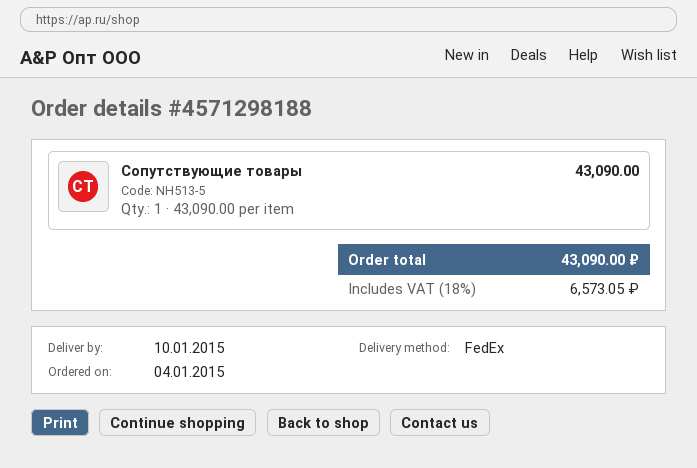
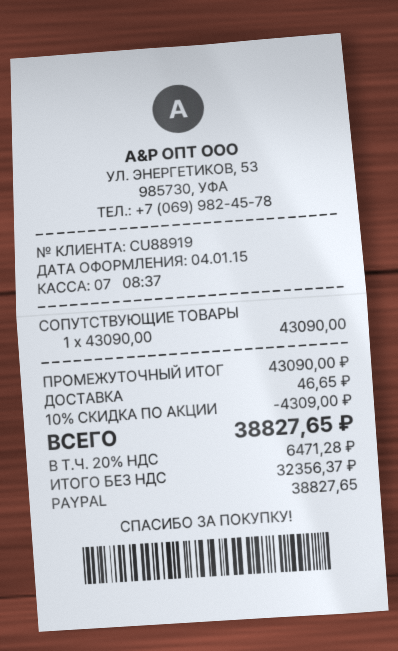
discount: none -> 10% = 4309.00
shipping: none -> 46.65
tax: 18% = 6573.05 -> 20% = 6471.28
total: 43090.00 -> 38827.65

